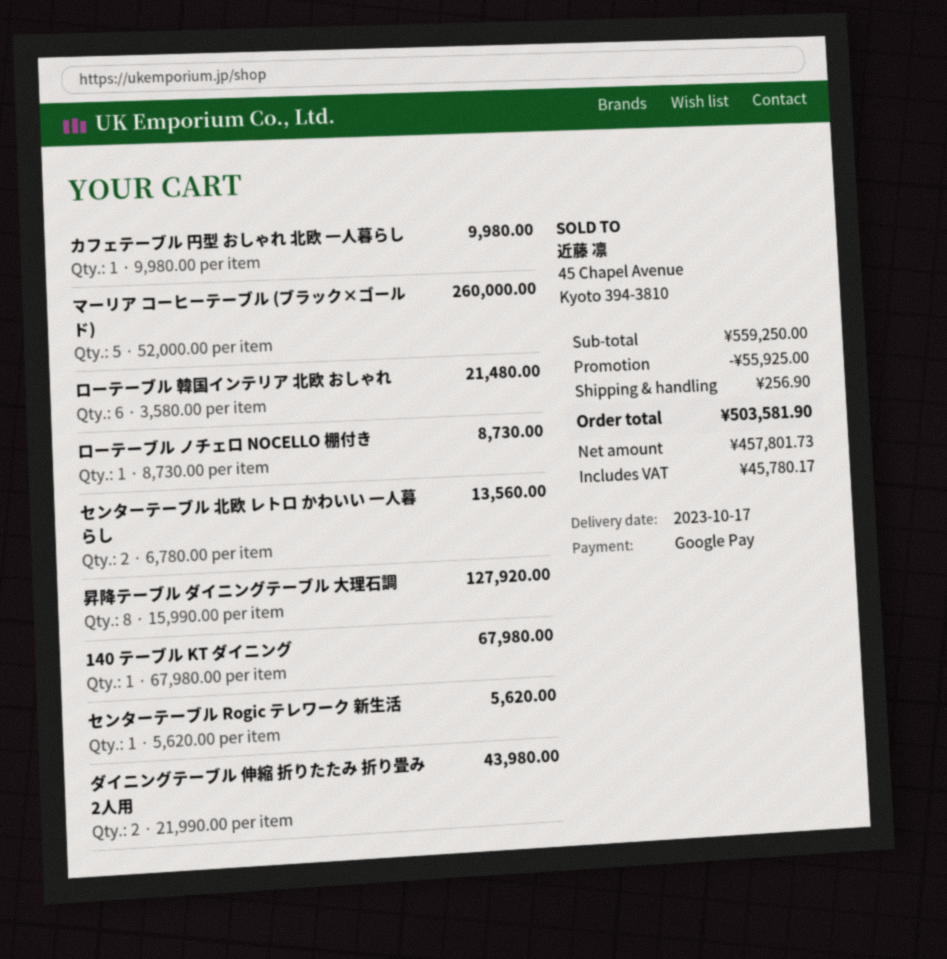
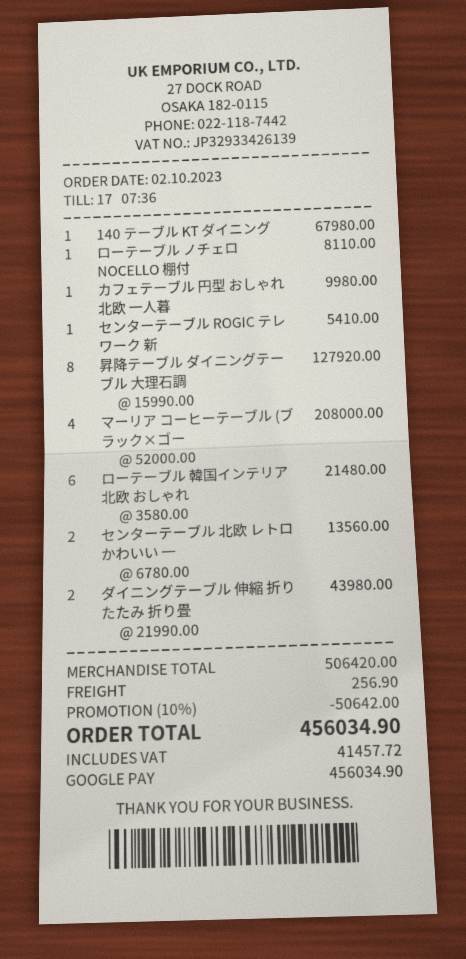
マーリア コーヒーテーブル (ブラック×ゴールド): 5 x 52000.00 = 260000.00 -> 4 x 52000.00 = 208000.00
ローテーブル ノチェロ NOCELLO 棚付き: 1 x 8730.00 = 8730.00 -> 1 x 8110.00 = 8110.00
センターテーブル Rogic テレワーク 新生活: 1 x 5620.00 = 5620.00 -> 1 x 5410.00 = 5410.00
subtotal: 559250.00 -> 506420.00
discount: 55925.00 -> 50642.00
tax: 45780.17 -> 41457.72
total: 503581.90 -> 456034.90

